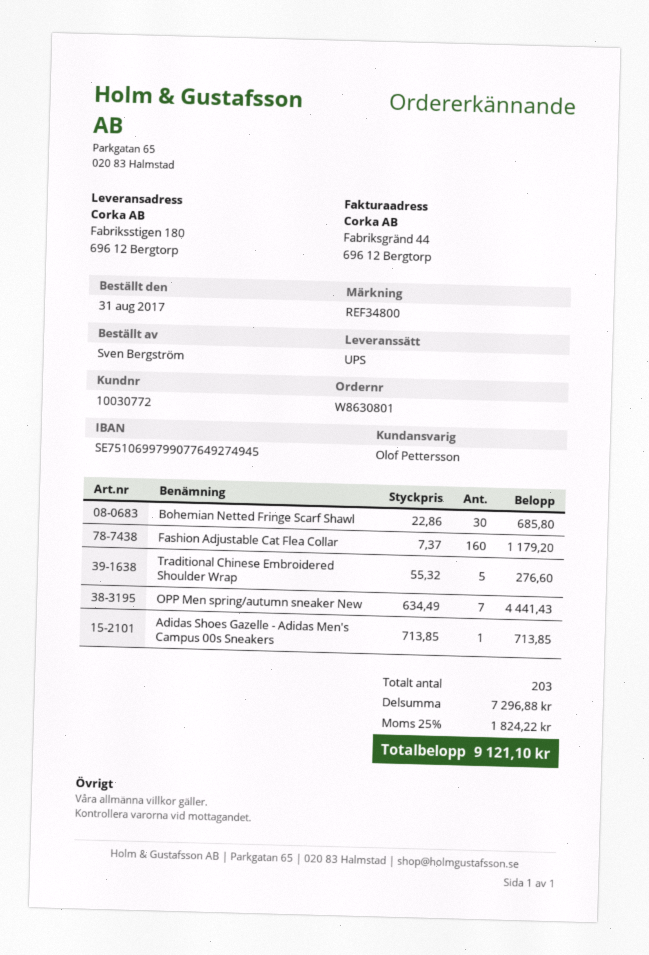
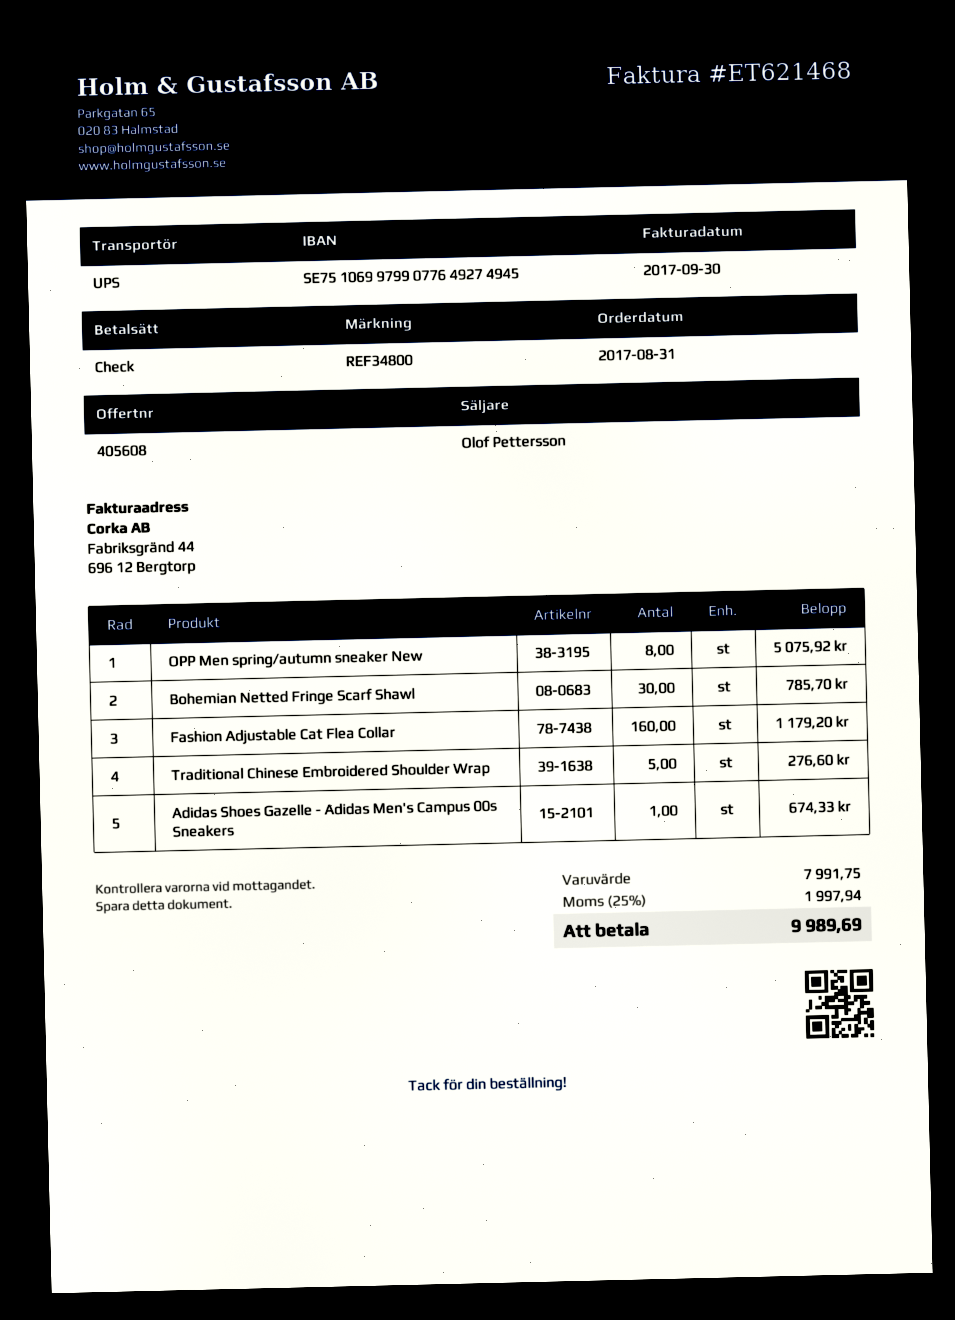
Bohemian Netted Fringe Scarf Shawl: 30 for 685.80 -> 30 for 785.70
OPP Men spring/autumn sneaker New: 7 for 4441.43 -> 8 for 5075.92
Adidas Shoes Gazelle - Adidas Men's Campus 00s Sneakers: 1 for 713.85 -> 1 for 674.33
subtotal: 7296.88 -> 7991.75
tax: 25% = 1824.22 -> 25% = 1997.94
total: 9121.10 -> 9989.69

